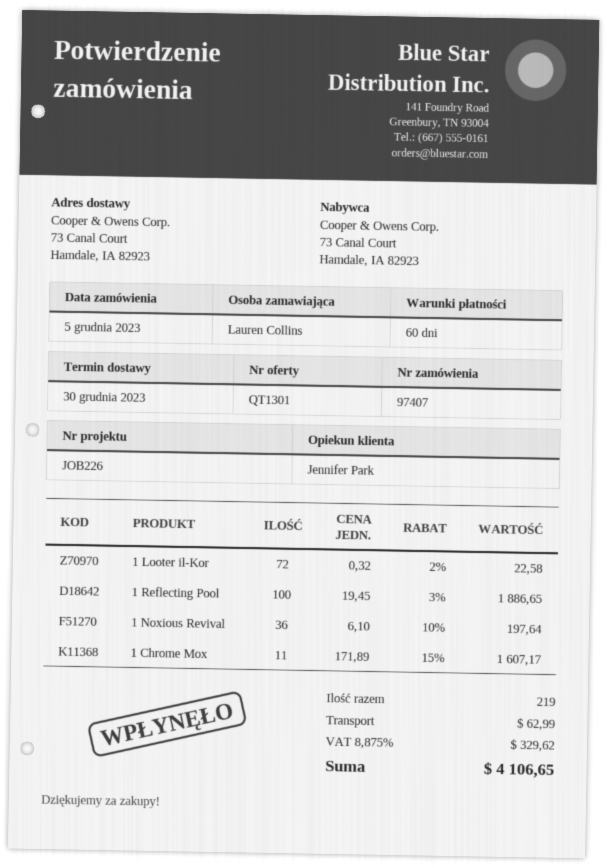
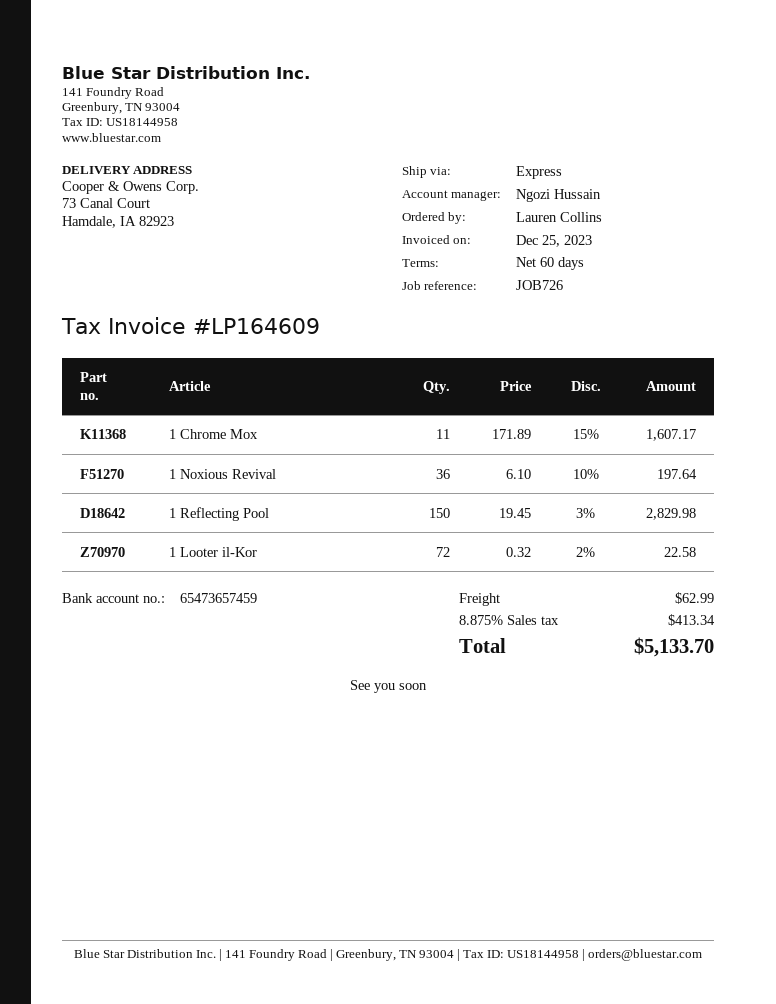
reference: JOB226 -> JOB726
sales rep: Jennifer Park -> Ngozi Hussain
1 Reflecting Pool: 100 x 19.45 - 3% = 1886.65 -> 150 x 19.45 - 3% = 2829.98
tax: 8.875% = 329.62 -> 8.875% = 413.34
total: 4106.65 -> 5133.70

